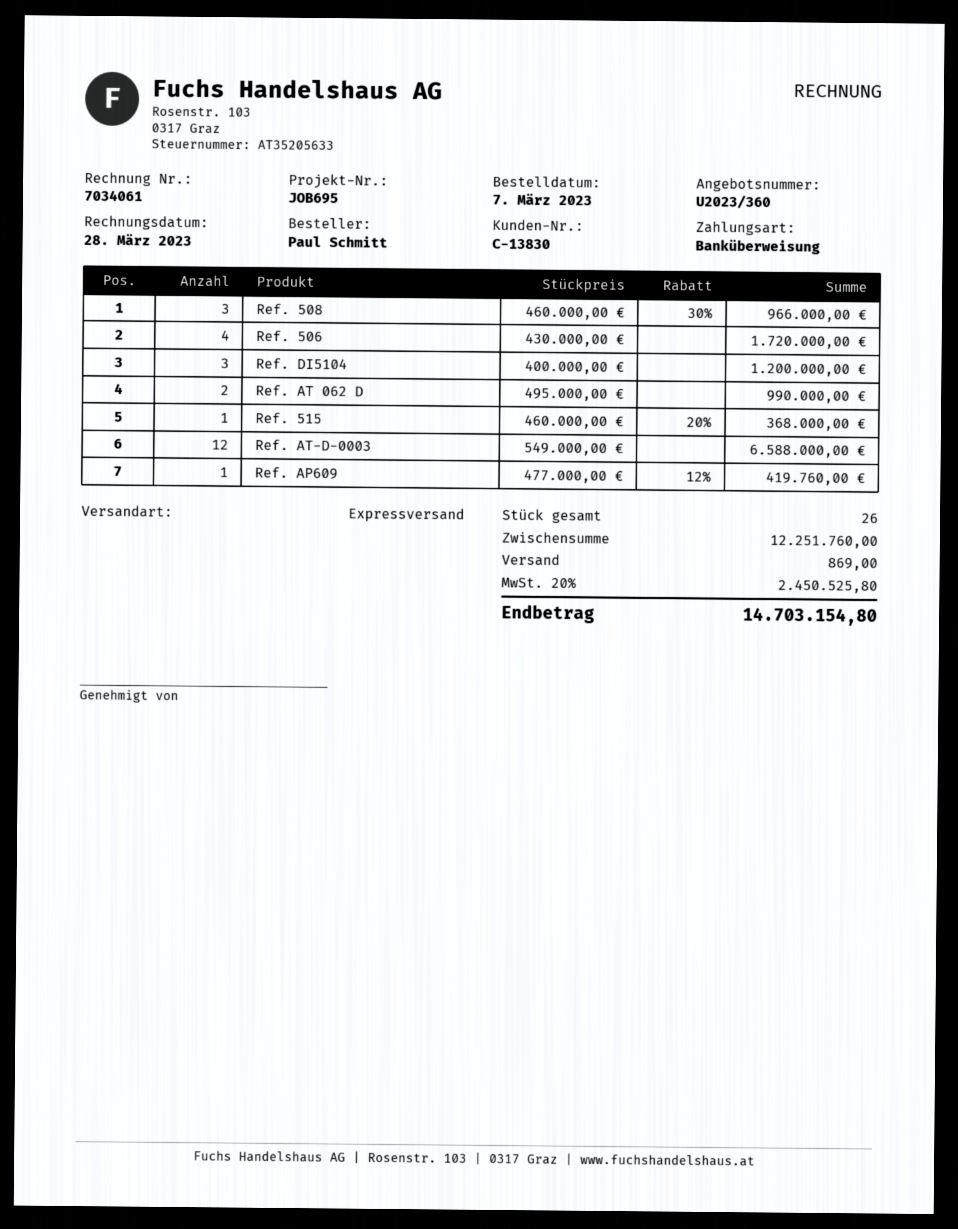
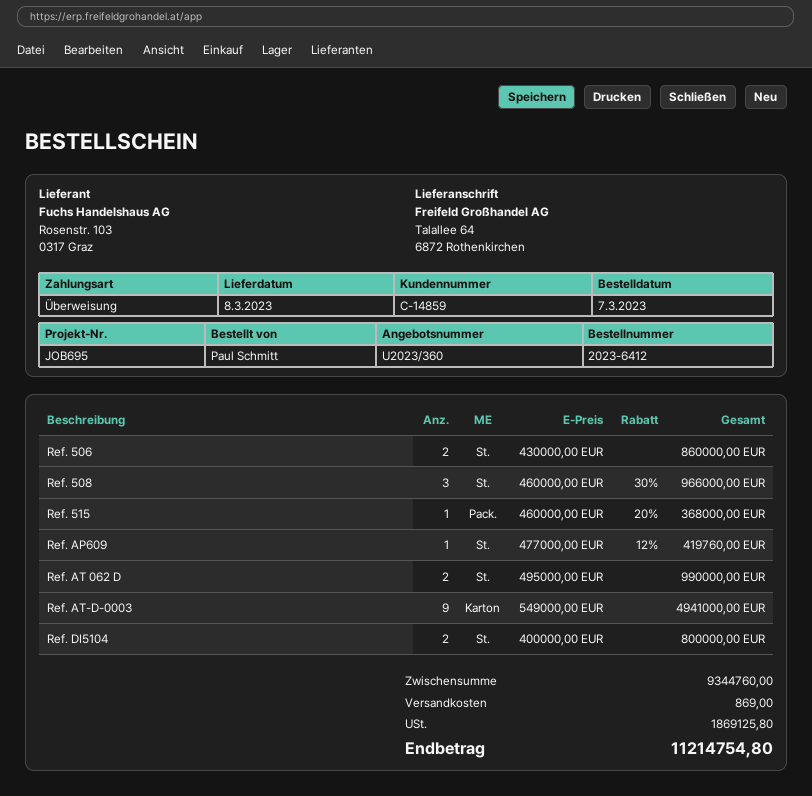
customer number: C-13830 -> C-14859
Ref. 506: 4 x 430000.00 = 1720000.00 -> 2 x 430000.00 = 860000.00
Ref. DI5104: 3 x 400000.00 = 1200000.00 -> 2 x 400000.00 = 800000.00
Ref. AT-D-0003: 12 x 549000.00 = 6588000.00 -> 9 x 549000.00 = 4941000.00
subtotal: 12251760.00 -> 9344760.00
tax: 2450525.80 -> 1869125.80
total: 14703154.80 -> 11214754.80

